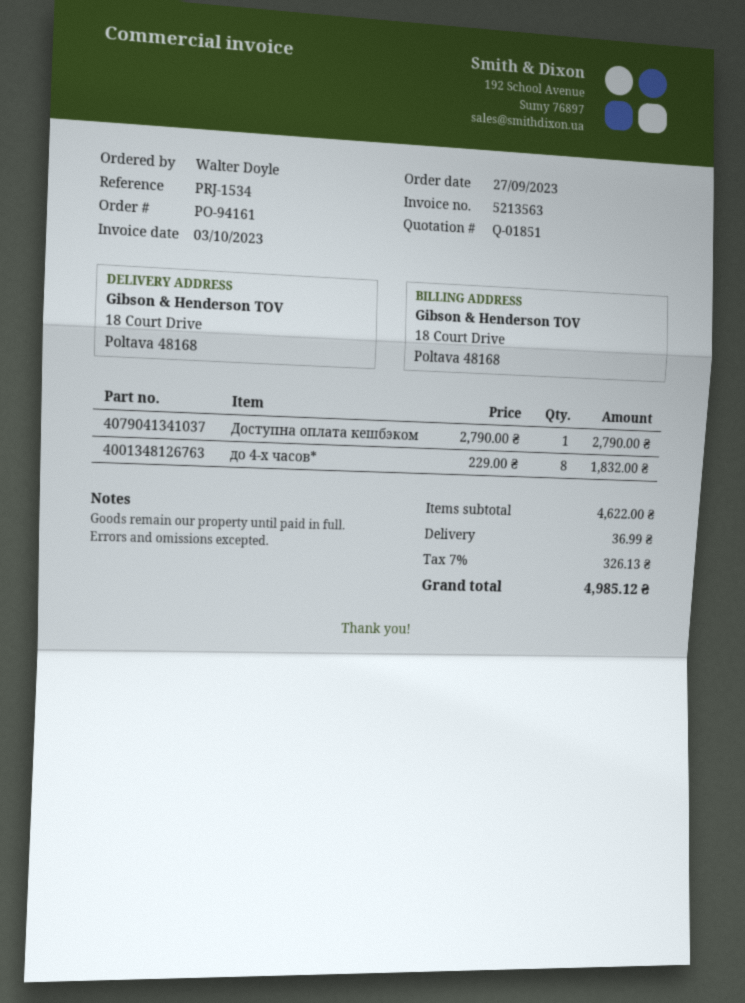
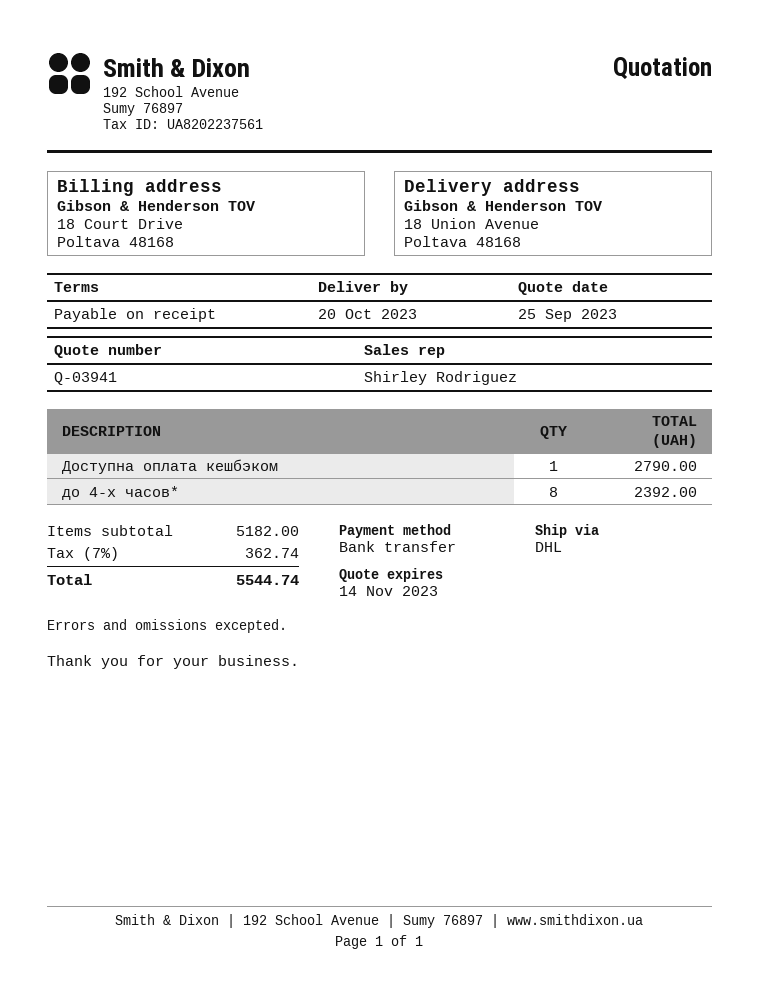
quote number: Q-01851 -> Q-03941
ship to: 18 Court Drive, Poltava 48168 -> 18 Union Avenue, Poltava 48168
до 4-х часов*: 8 for 1832.00 -> 8 for 2392.00
subtotal: 4622.00 -> 5182.00
shipping: 36.99 -> none
tax: 7% = 326.13 -> 7% = 362.74
total: 4985.12 -> 5544.74

